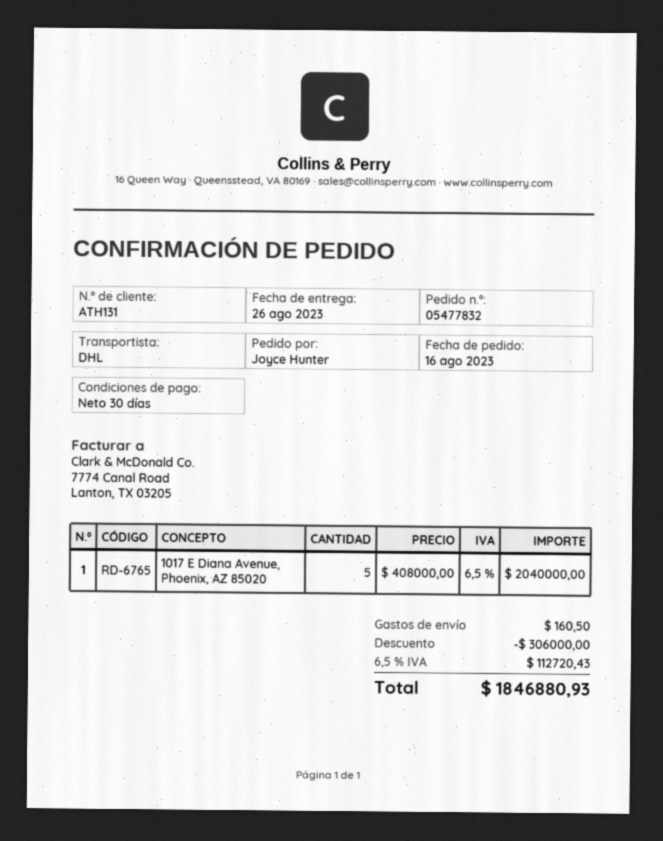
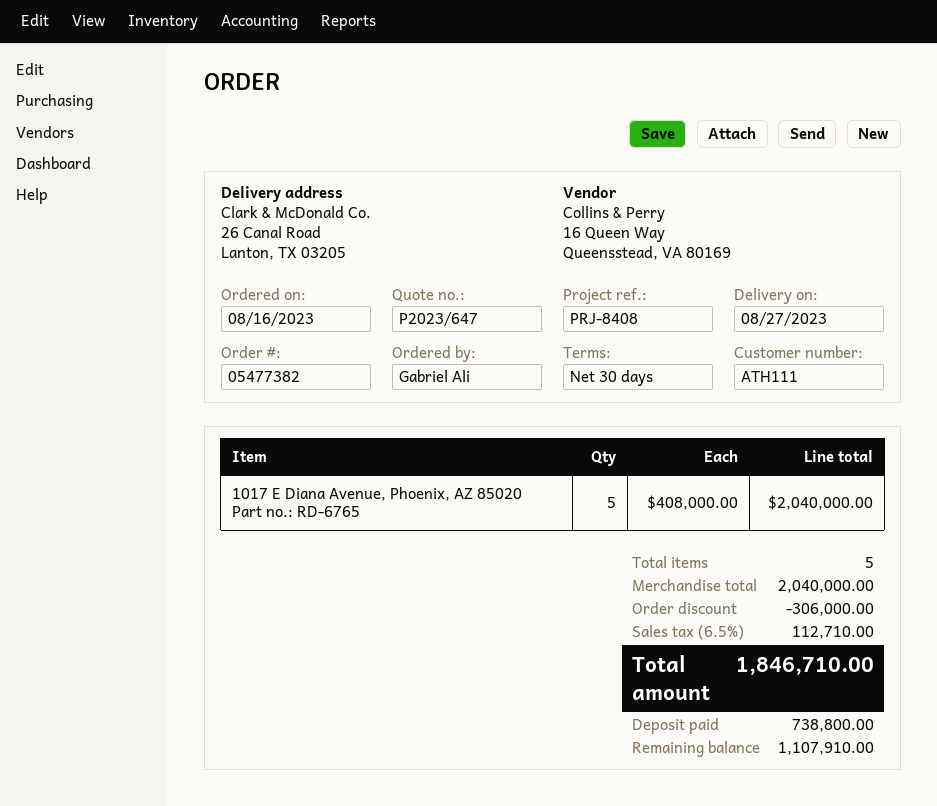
order number: 05477832 -> 05477382
delivery date: 2023-08-26 -> 2023-08-27
customer number: ATH131 -> ATH111
ordered by: Joyce Hunter -> Gabriel Ali
shipping: 160.50 -> none
tax: 6.5% = 112720.43 -> 6.5% = 112710.00
total: 1846880.93 -> 1846710.00

